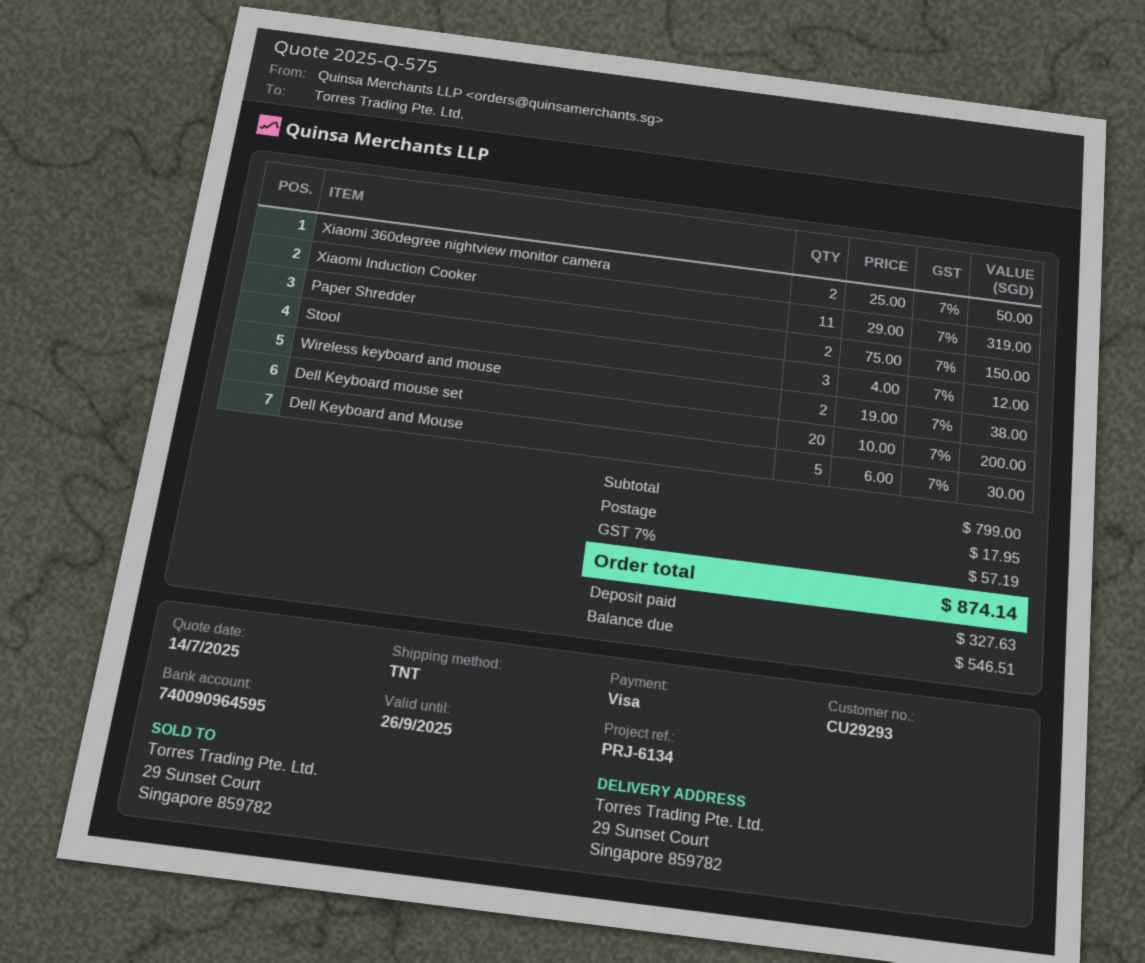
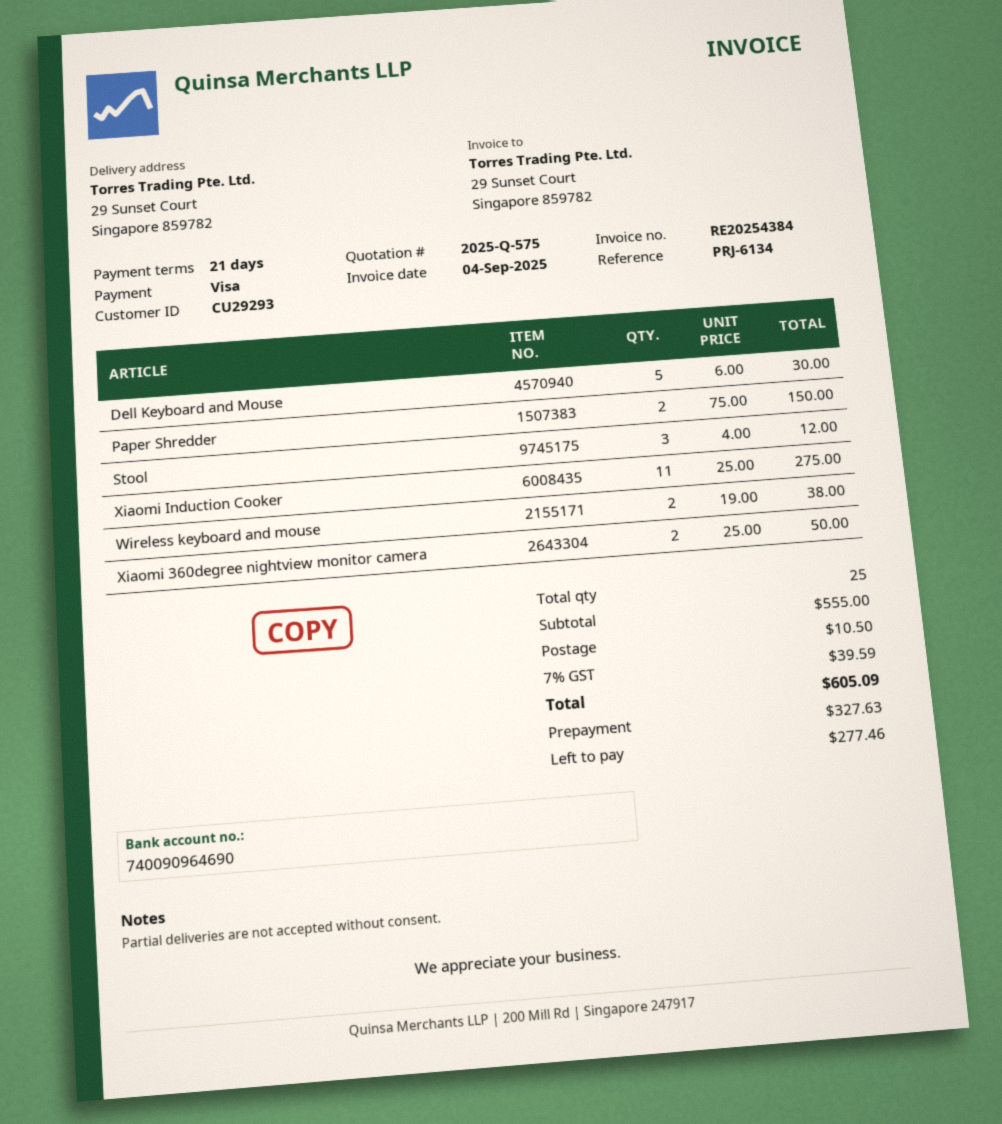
bank account: 740090964595 -> 740090964690
Xiaomi Induction Cooker: 11 x 29.00 = 319.00 -> 11 x 25.00 = 275.00
Dell Keyboard mouse set: 20 x 10.00 = 200.00 -> none
subtotal: 799.00 -> 555.00
shipping: 17.95 -> 10.50
tax: 7% = 57.19 -> 7% = 39.59
total: 874.14 -> 605.09
balance: 546.51 -> 277.46

